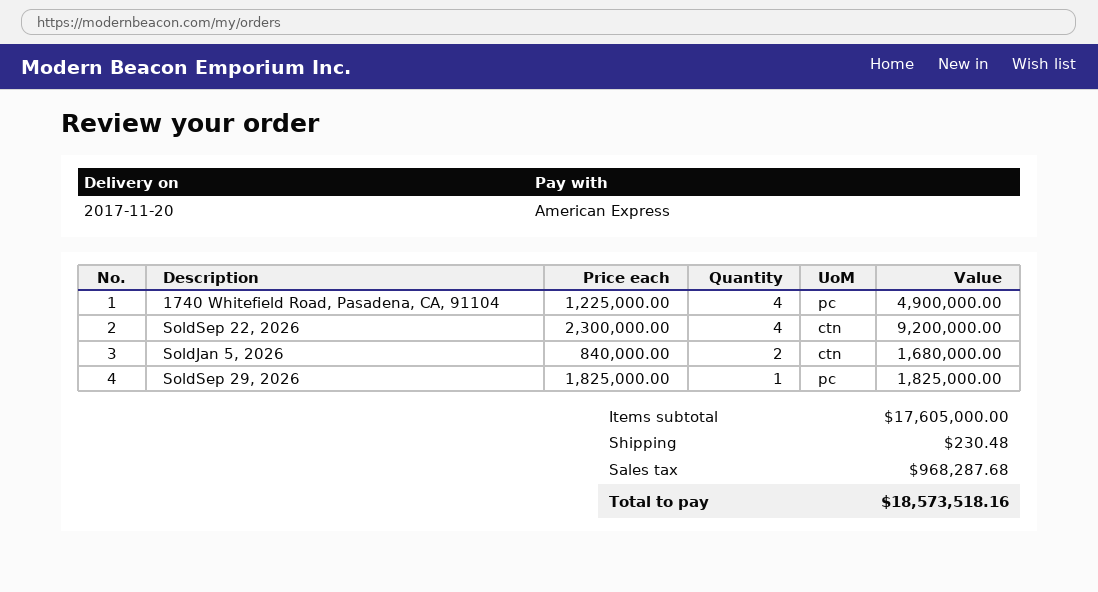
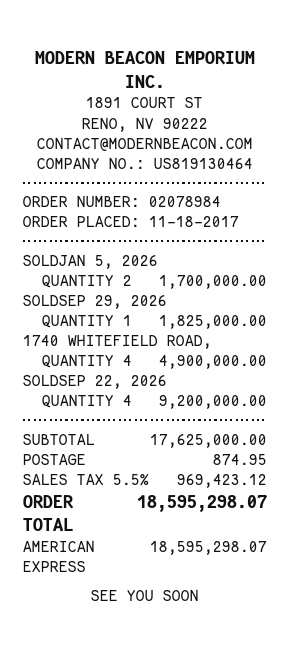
SoldJan 5, 2026: 2 for 1680000.00 -> 2 for 1700000.00
subtotal: 17605000.00 -> 17625000.00
shipping: 230.48 -> 874.95
tax: 968287.68 -> 969423.12
total: 18573518.16 -> 18595298.07

